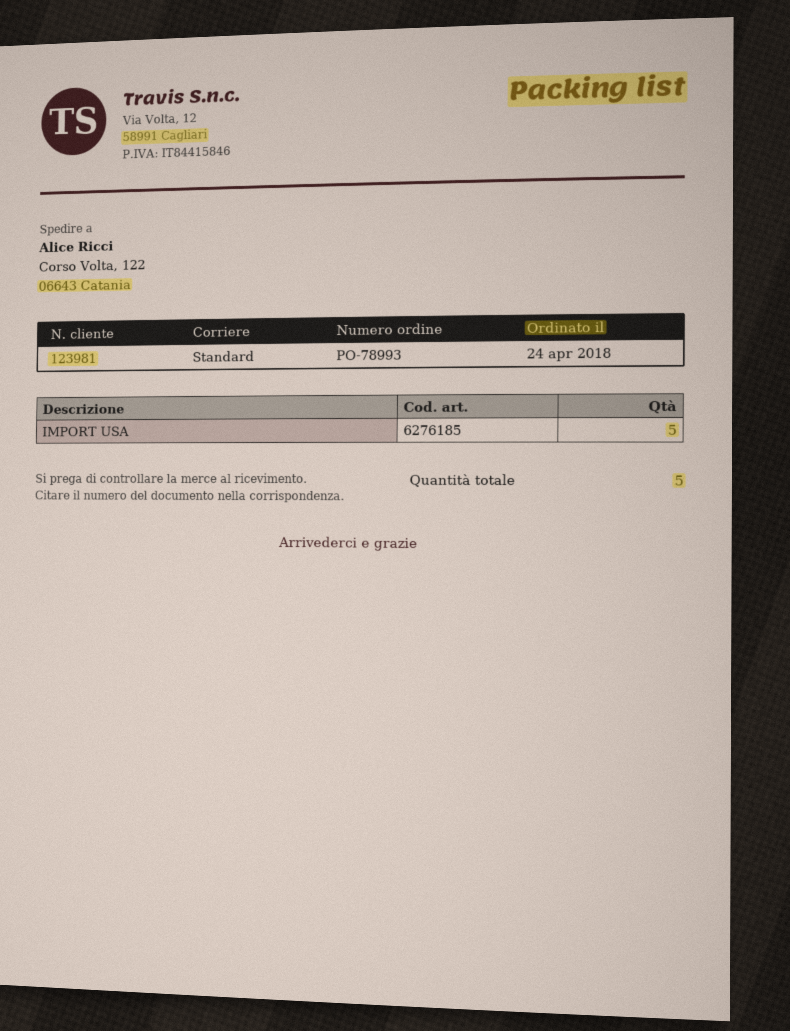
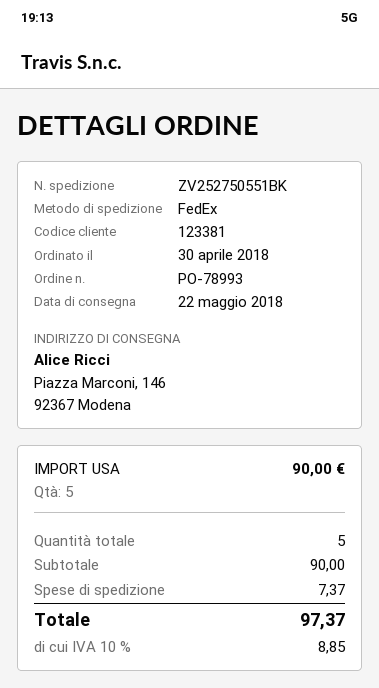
order date: 2018-04-24 -> 2018-04-30
customer number: 123981 -> 123381
shipping method: standard -> FedEx
ship to: Corso Volta, 122, 06643 Catania -> Piazza Marconi, 146, 92367 Modena

